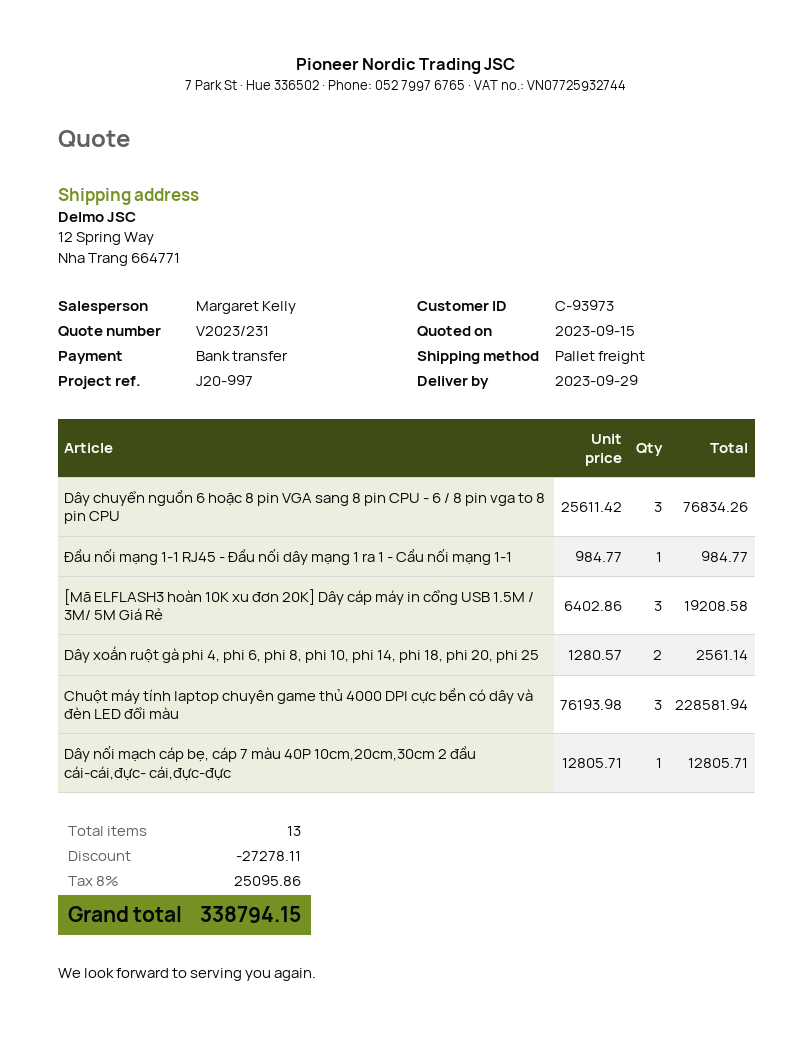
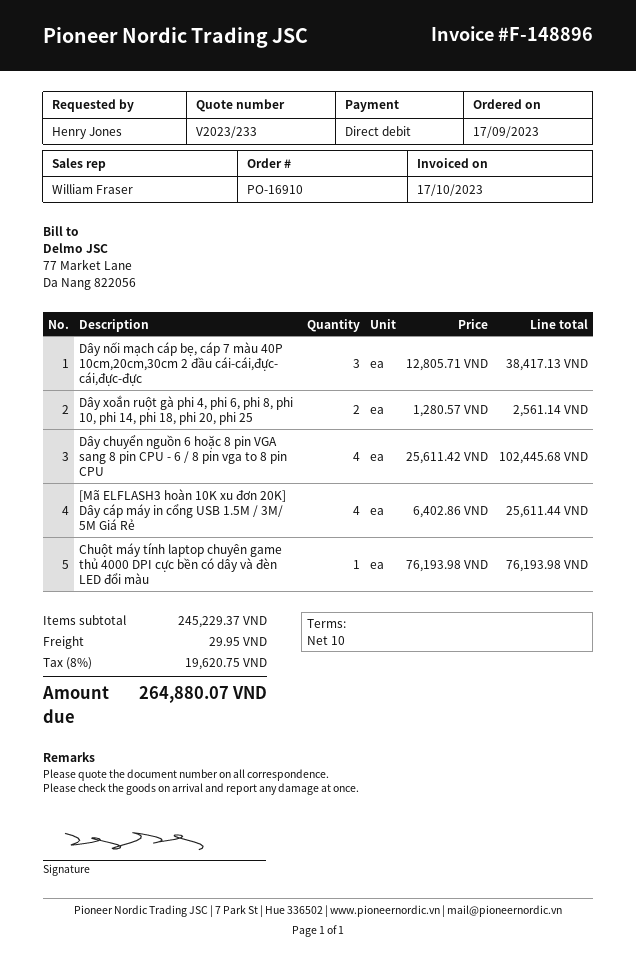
quote number: V2023/231 -> V2023/233
sales rep: Margaret Kelly -> William Fraser
payment method: bank transfer -> direct debit
Dây chuyển nguồn 6 hoặc 8 pin VGA sang 8 pin CPU - 6 / 8 pin vga to 8 pin CPU: 3 x 25611.42 = 76834.26 -> 4 x 25611.42 = 102445.68
Đầu nối mạng 1-1 RJ45 - Đầu nối dây mạng 1 ra 1 - Cầu nối mạng 1-1: 1 x 984.77 = 984.77 -> none
[Mã ELFLASH3 hoàn 10K xu đơn 20K] Dây cáp máy in cổng USB 1.5M / 3M/ 5M Giá Rẻ: 3 x 6402.86 = 19208.58 -> 4 x 6402.86 = 25611.44
Chuột máy tính laptop chuyên game thủ 4000 DPI cực bền có dây và đèn LED đổi màu: 3 x 76193.98 = 228581.94 -> 1 x 76193.98 = 76193.98
Dây nối mạch cáp bẹ, cáp 7 màu 40P 10cm,20cm,30cm 2 đầu cái-cái,đực- cái,đực-đực: 1 x 12805.71 = 12805.71 -> 3 x 12805.71 = 38417.13
discount: 27278.11 -> none
shipping: none -> 29.95
tax: 8% = 25095.86 -> 8% = 19620.75
total: 338794.15 -> 264880.07

